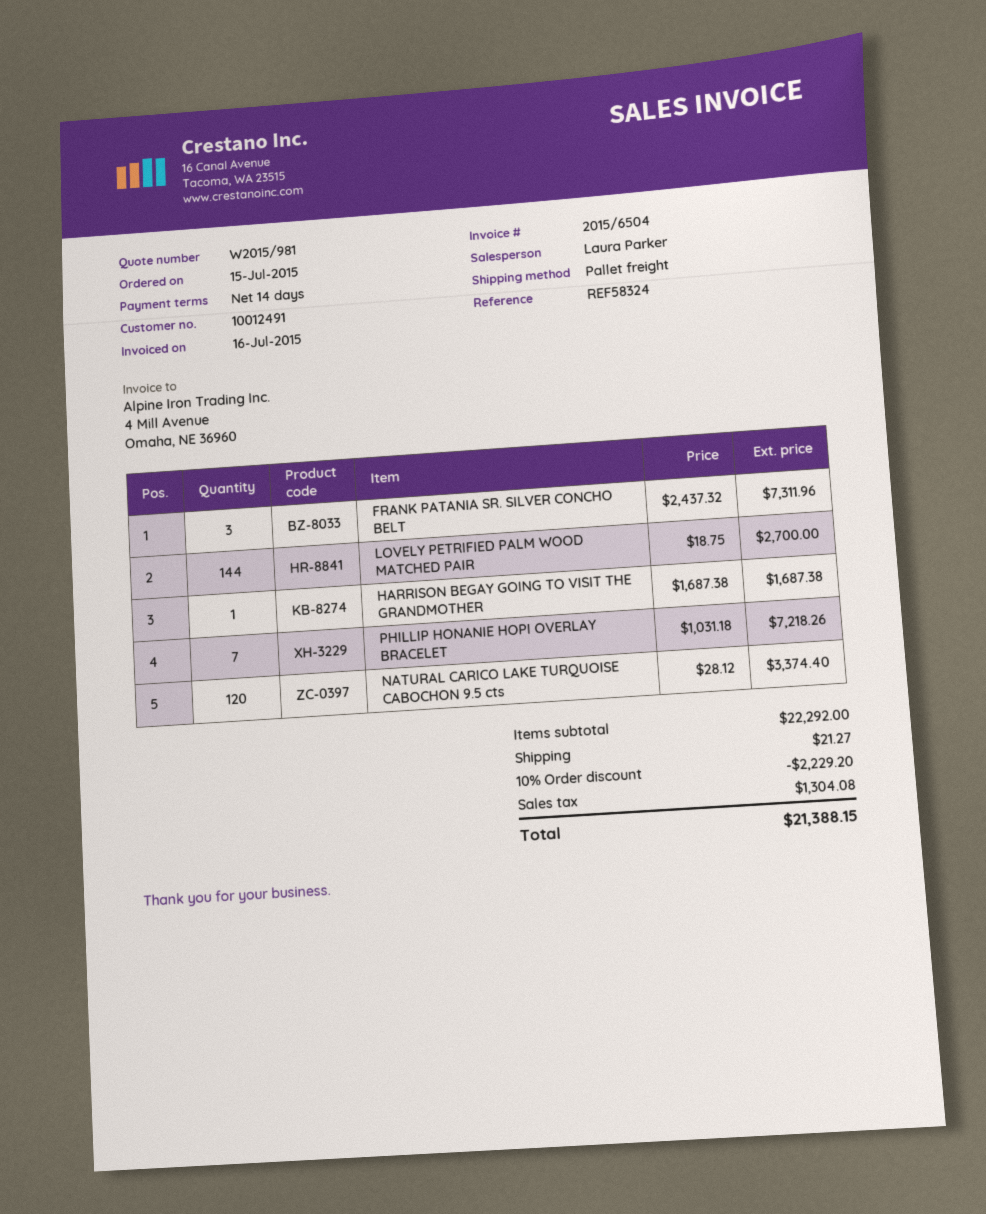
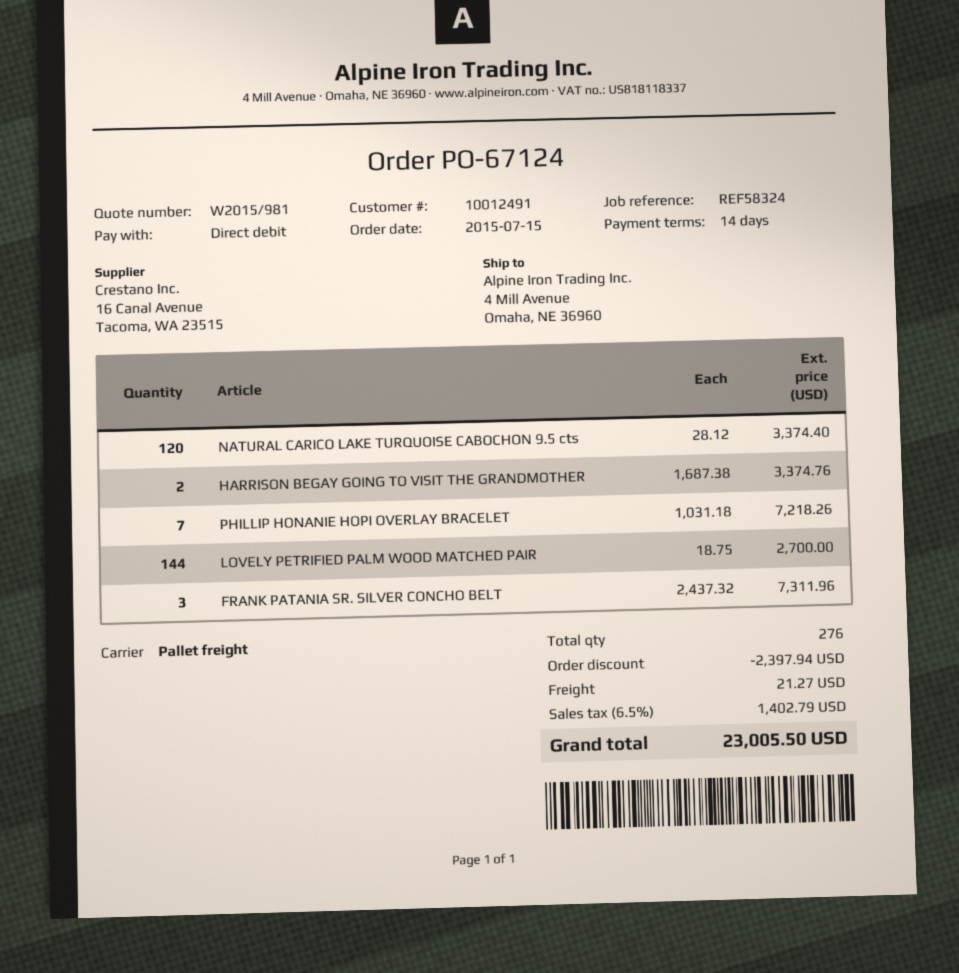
HARRISON BEGAY GOING TO VISIT THE GRANDMOTHER: 1 x 1687.38 = 1687.38 -> 2 x 1687.38 = 3374.76
discount: 2229.20 -> 2397.94
tax: 1304.08 -> 1402.79
total: 21388.15 -> 23005.50

